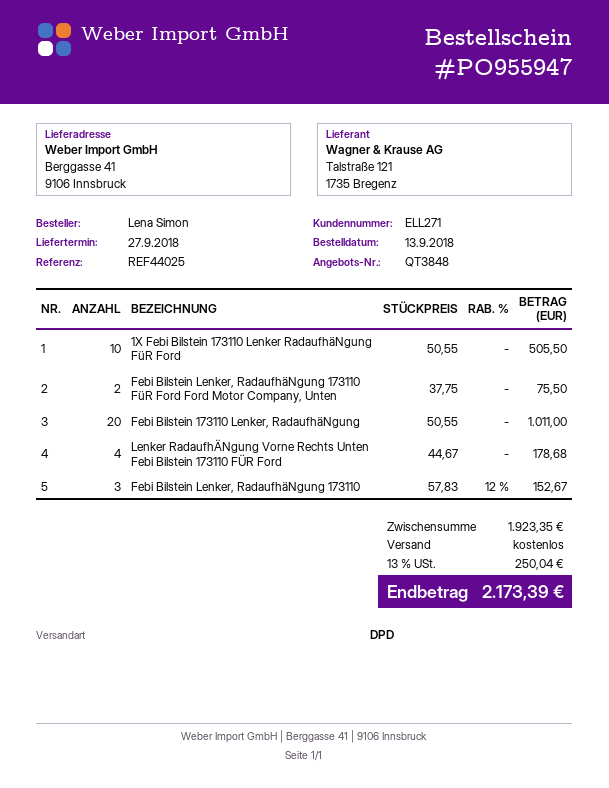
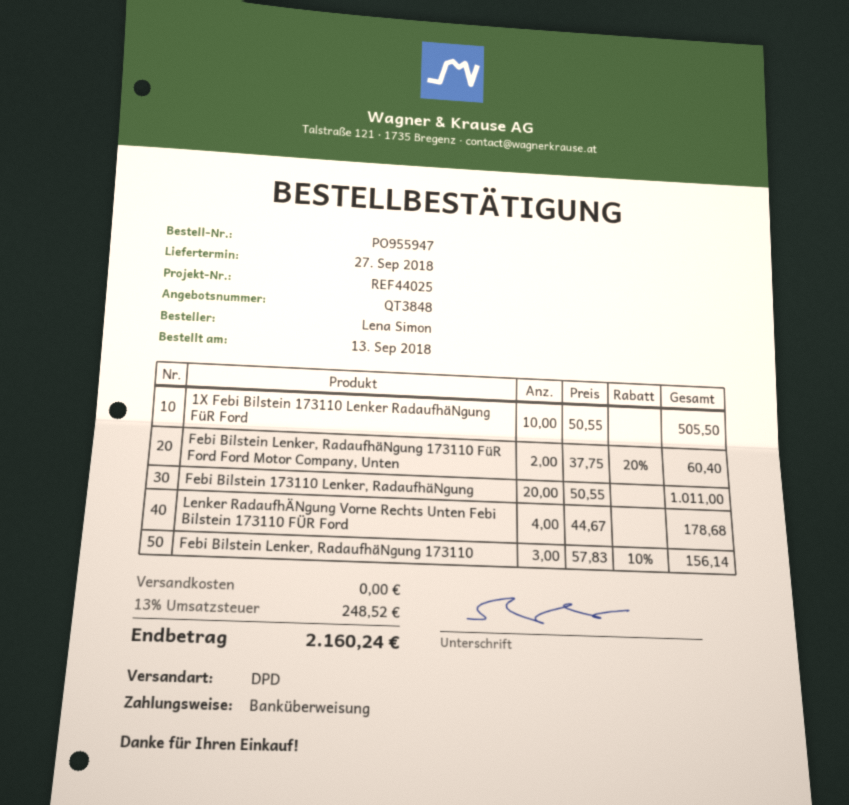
Febi Bilstein Lenker, RadaufhäNgung 173110 FüR Ford Ford Motor Company, Unten: 2 x 37.75 = 75.50 -> 2 x 37.75 - 20% = 60.40
Febi Bilstein Lenker, RadaufhäNgung 173110: 3 x 57.83 - 12% = 152.67 -> 3 x 57.83 - 10% = 156.14
tax: 13% = 250.04 -> 13% = 248.52
total: 2173.39 -> 2160.24

